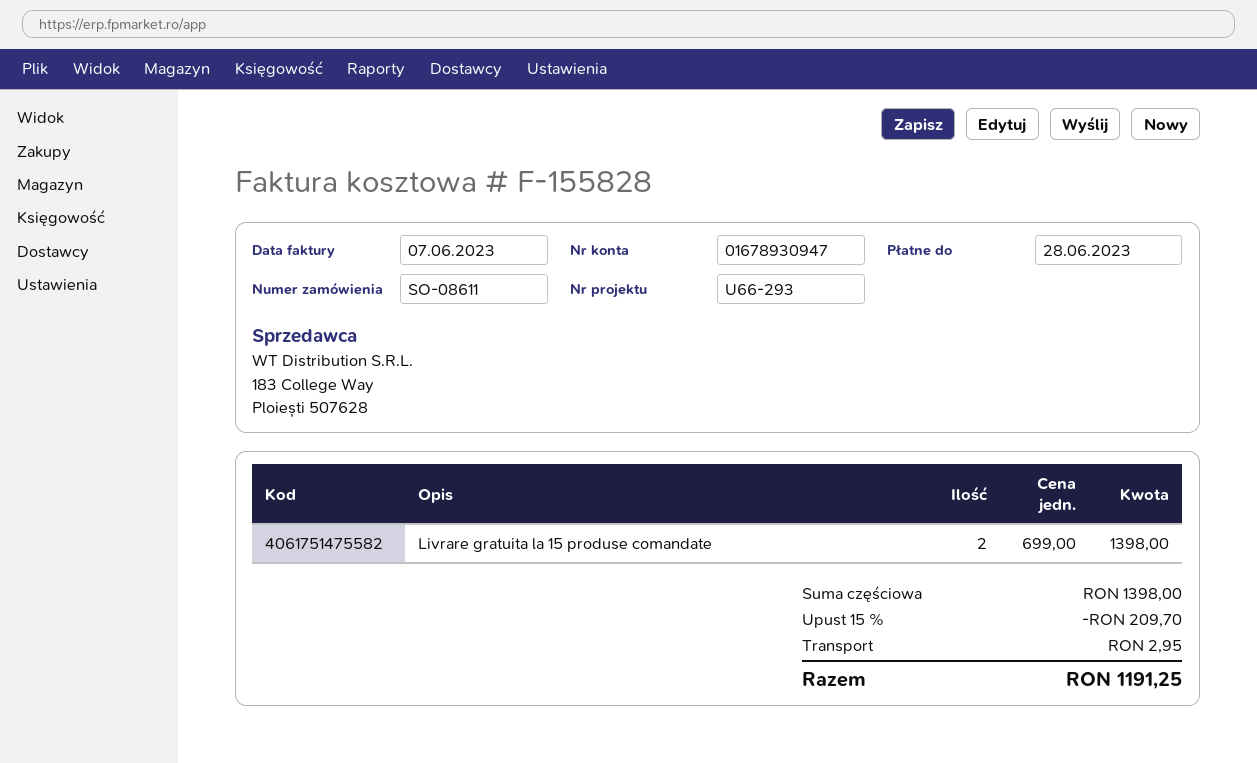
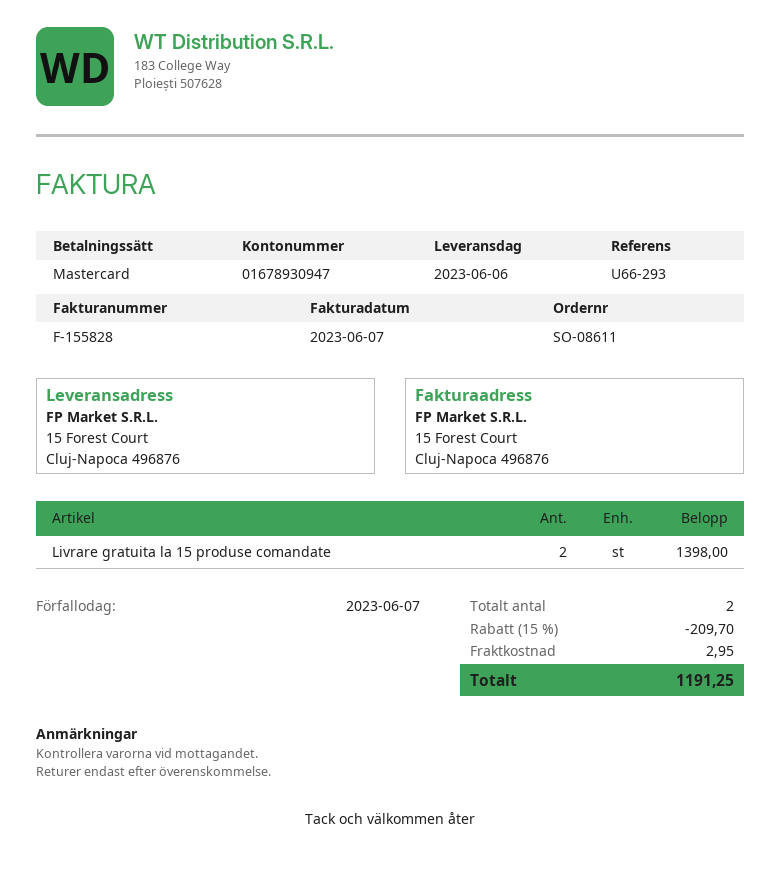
due date: 2023-06-28 -> 2023-06-07

